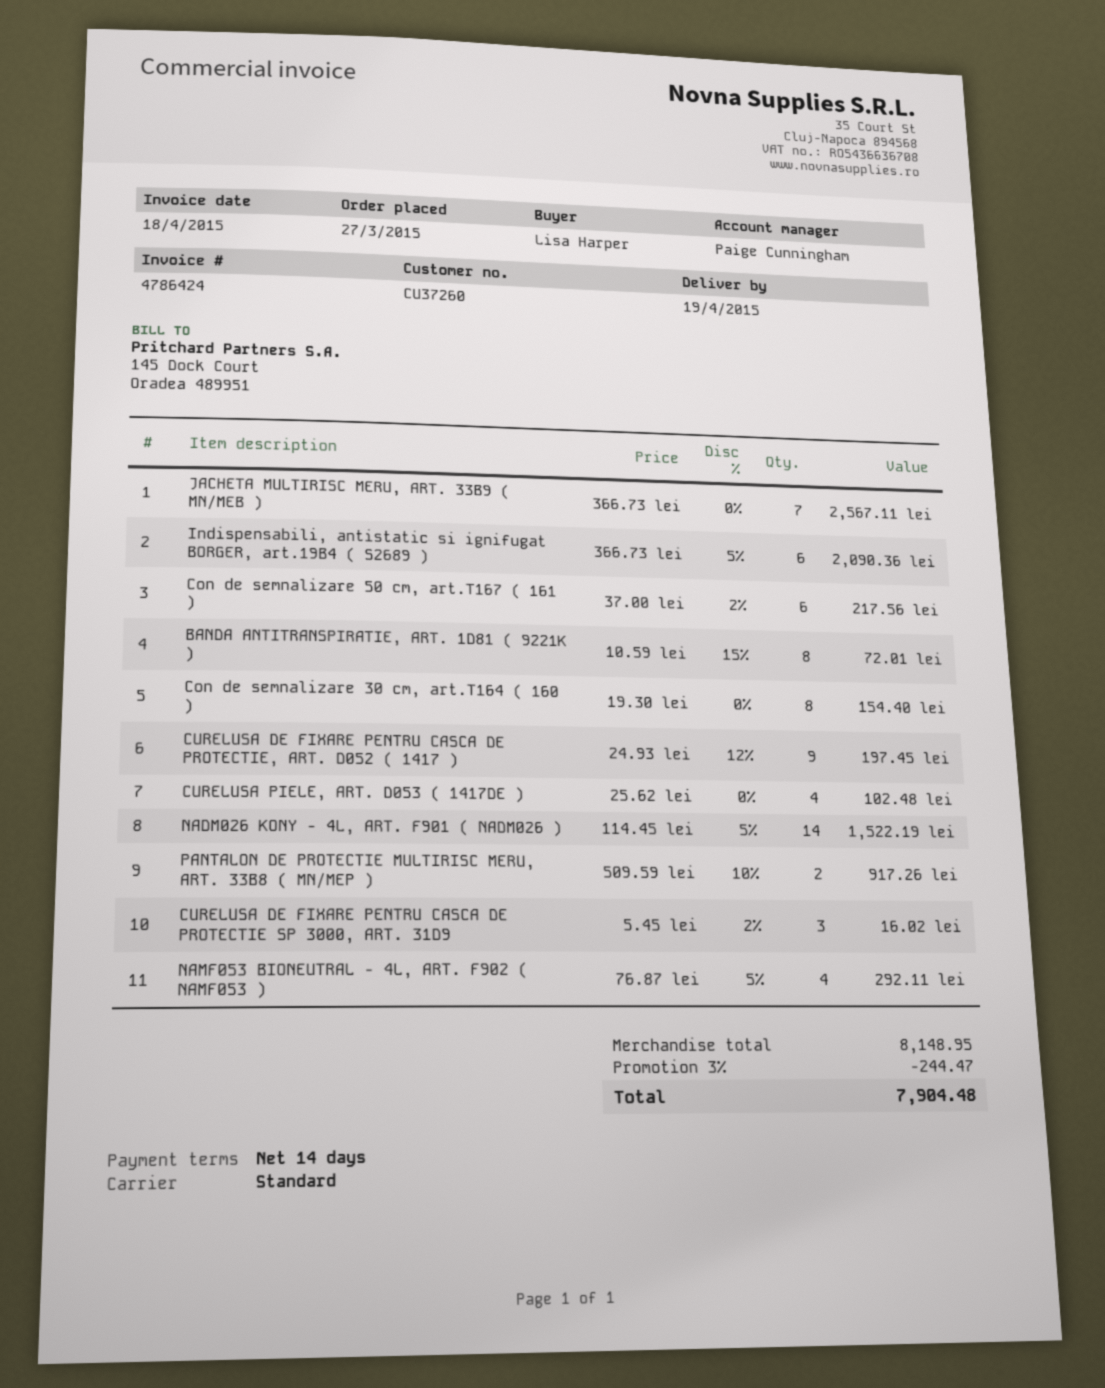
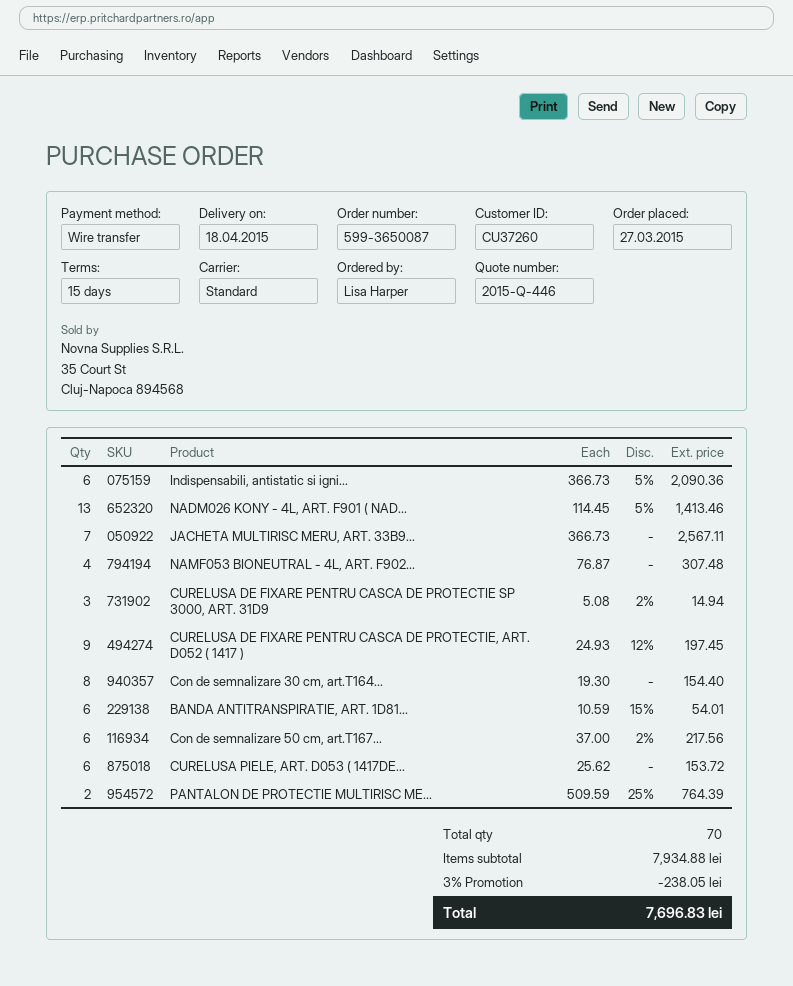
delivery date: 2015-04-19 -> 2015-04-18
payment terms: 14 days -> 15 days
BANDA ANTITRANSPIRATIE, ART. 1D81 ( 9221K ): 8 x 10.59 - 15% = 72.01 -> 6 x 10.59 - 15% = 54.01
CURELUSA PIELE, ART. D053 ( 1417DE ): 4 x 25.62 = 102.48 -> 6 x 25.62 = 153.72
NADM026 KONY - 4L, ART. F901 ( NADM026 ): 14 x 114.45 - 5% = 1522.19 -> 13 x 114.45 - 5% = 1413.46
PANTALON DE PROTECTIE MULTIRISC MERU, ART. 33B8 ( MN/MEP ): 2 x 509.59 - 10% = 917.26 -> 2 x 509.59 - 25% = 764.39
CURELUSA DE FIXARE PENTRU CASCA DE PROTECTIE SP 3000, ART. 31D9: 3 x 5.45 - 2% = 16.02 -> 3 x 5.08 - 2% = 14.94
NAMF053 BIONEUTRAL - 4L, ART. F902 ( NAMF053 ): 4 x 76.87 - 5% = 292.11 -> 4 x 76.87 = 307.48
subtotal: 8148.95 -> 7934.88
discount: 3% = 244.47 -> 3% = 238.05
total: 7904.48 -> 7696.83

